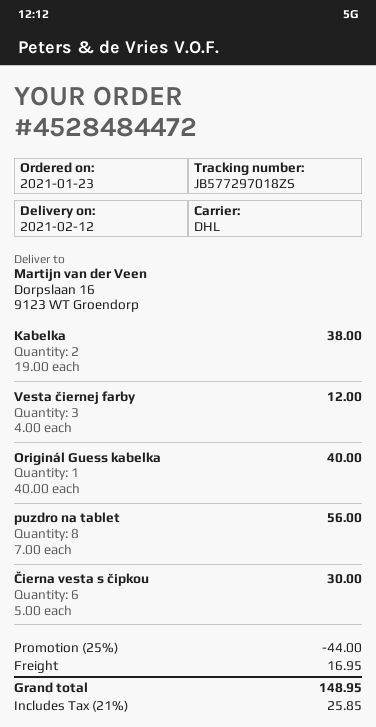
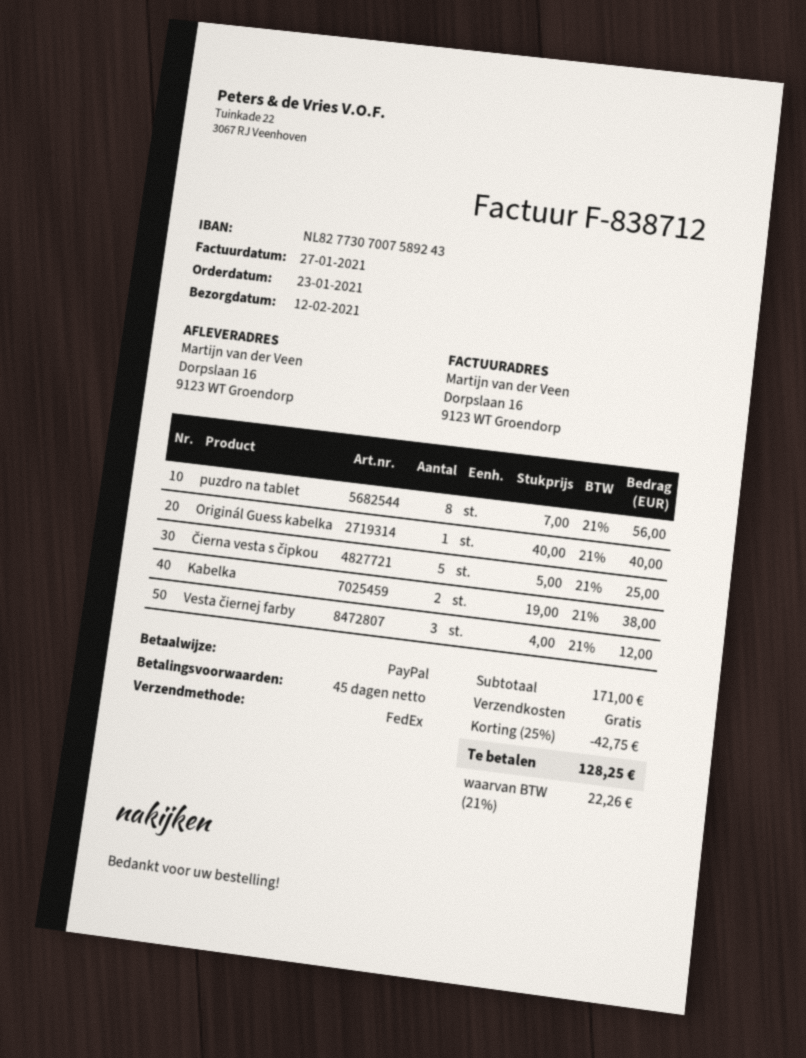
shipping method: DHL -> FedEx
Čierna vesta s čipkou: 6 x 5.00 = 30.00 -> 5 x 5.00 = 25.00
discount: 25% = 44.00 -> 25% = 42.75
shipping: 16.95 -> 0.00
tax: 21% = 25.85 -> 21% = 22.26
total: 148.95 -> 128.25

